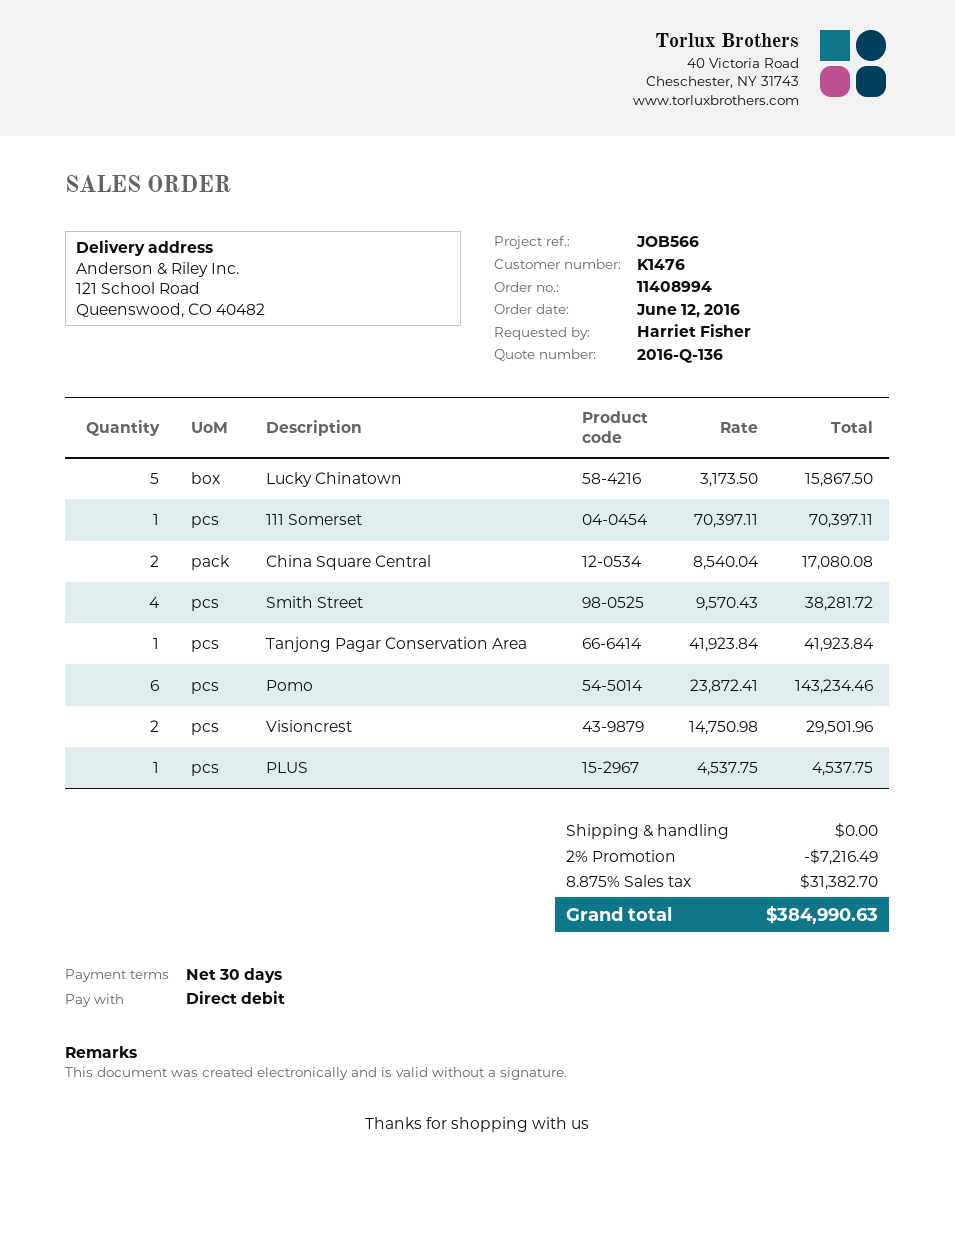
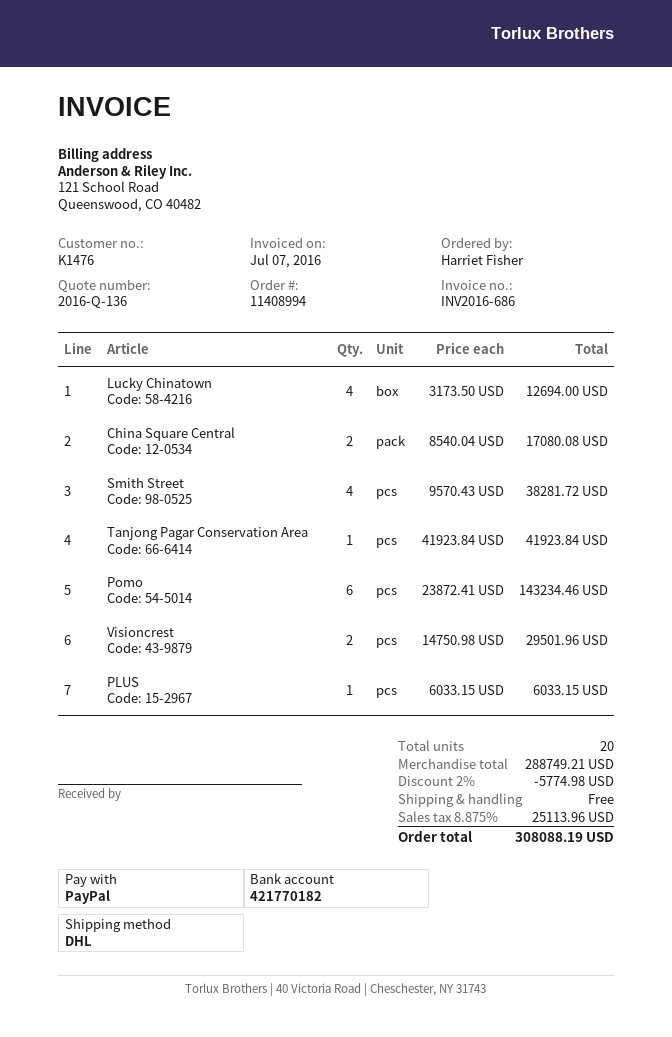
payment method: direct debit -> PayPal
Lucky Chinatown: 5 x 3173.50 = 15867.50 -> 4 x 3173.50 = 12694.00
111 Somerset: 1 x 70397.11 = 70397.11 -> none
PLUS: 1 x 4537.75 = 4537.75 -> 1 x 6033.15 = 6033.15
discount: 2% = 7216.49 -> 2% = 5774.98
tax: 8.875% = 31382.70 -> 8.875% = 25113.96
total: 384990.63 -> 308088.19

